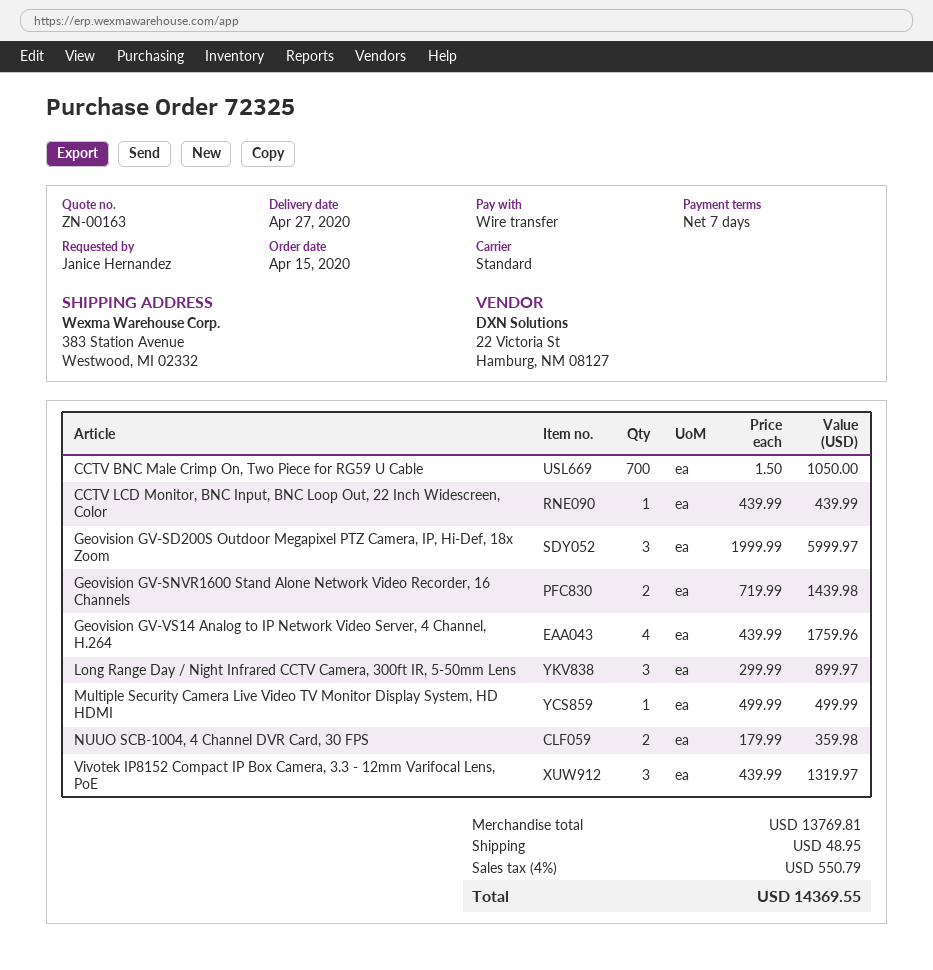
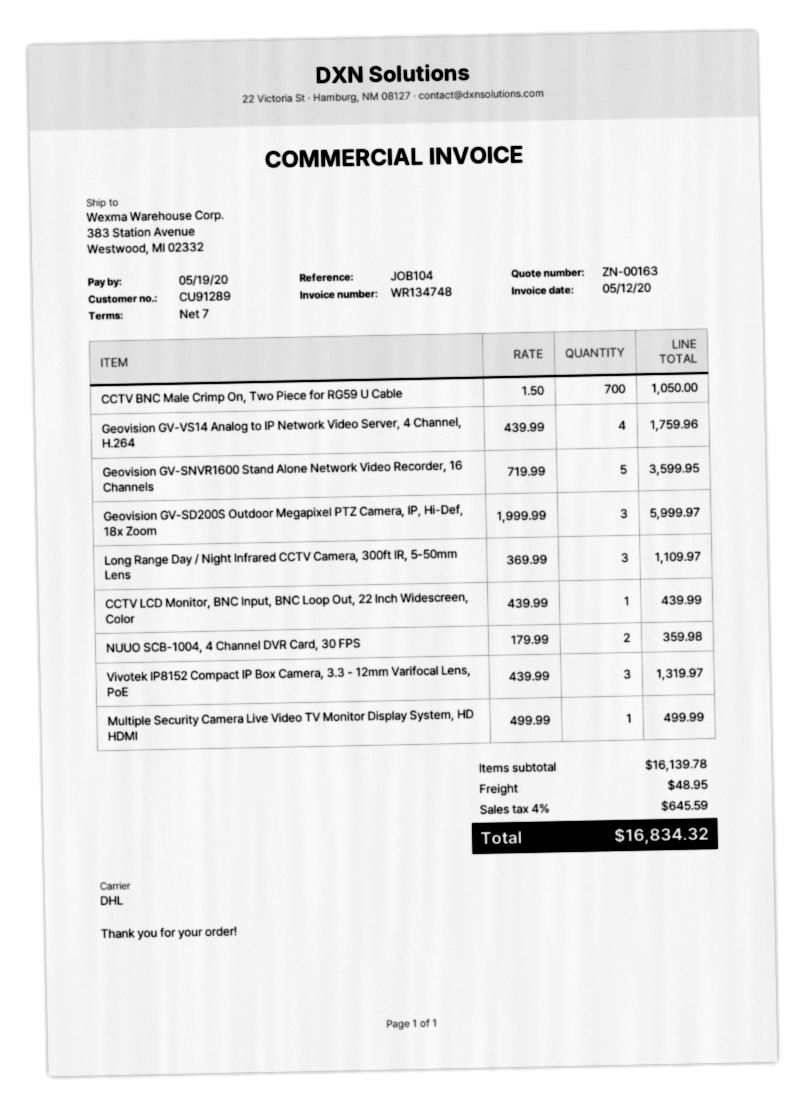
shipping method: standard -> DHL
Geovision GV-SNVR1600 Stand Alone Network Video Recorder, 16 Channels: 2 x 719.99 = 1439.98 -> 5 x 719.99 = 3599.95
Long Range Day / Night Infrared CCTV Camera, 300ft IR, 5-50mm Lens: 3 x 299.99 = 899.97 -> 3 x 369.99 = 1109.97
subtotal: 13769.81 -> 16139.78
tax: 4% = 550.79 -> 4% = 645.59
total: 14369.55 -> 16834.32

